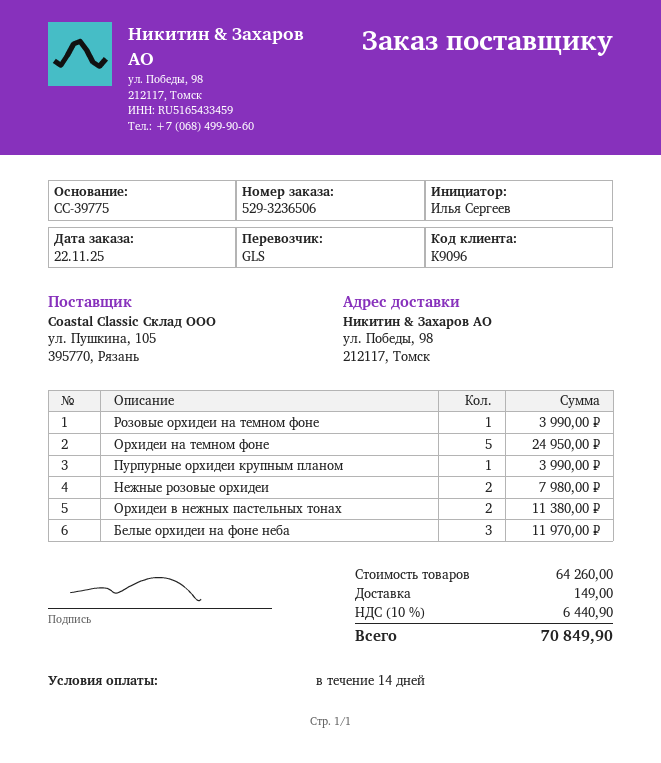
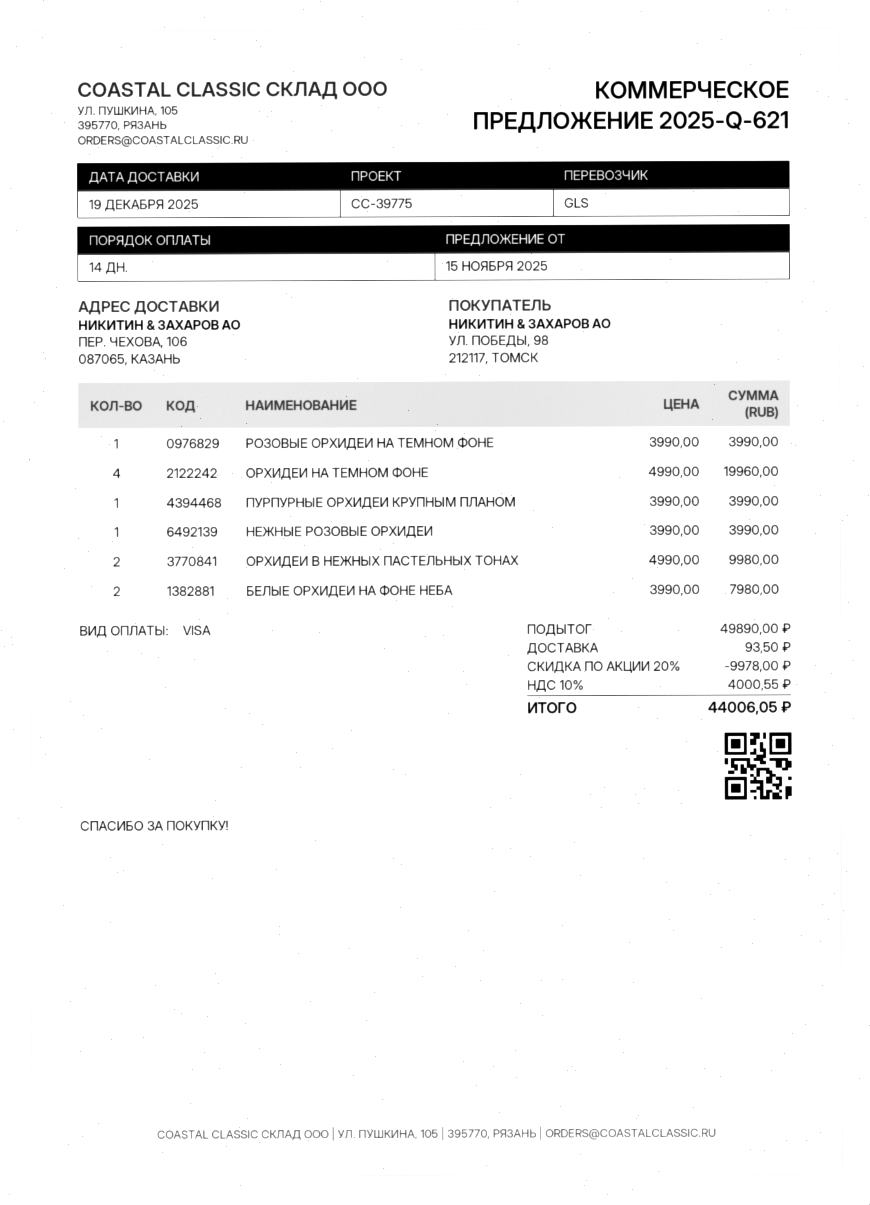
ship to: ул. Победы, 98, 212117, Томск -> ПЕР. ЧЕХОВА, 106, 087065, КАЗАНЬ
Орхидеи на темном фоне: 5 for 24950.00 -> 4 for 19960.00
Нежные розовые орхидеи: 2 for 7980.00 -> 1 for 3990.00
Орхидеи в нежных пастельных тонах: 2 for 11380.00 -> 2 for 9980.00
Белые орхидеи на фоне неба: 3 for 11970.00 -> 2 for 7980.00
subtotal: 64260.00 -> 49890.00
discount: none -> 20% = 9978.00
shipping: 149.00 -> 93.50
tax: 10% = 6440.90 -> 10% = 4000.55
total: 70849.90 -> 44006.05

